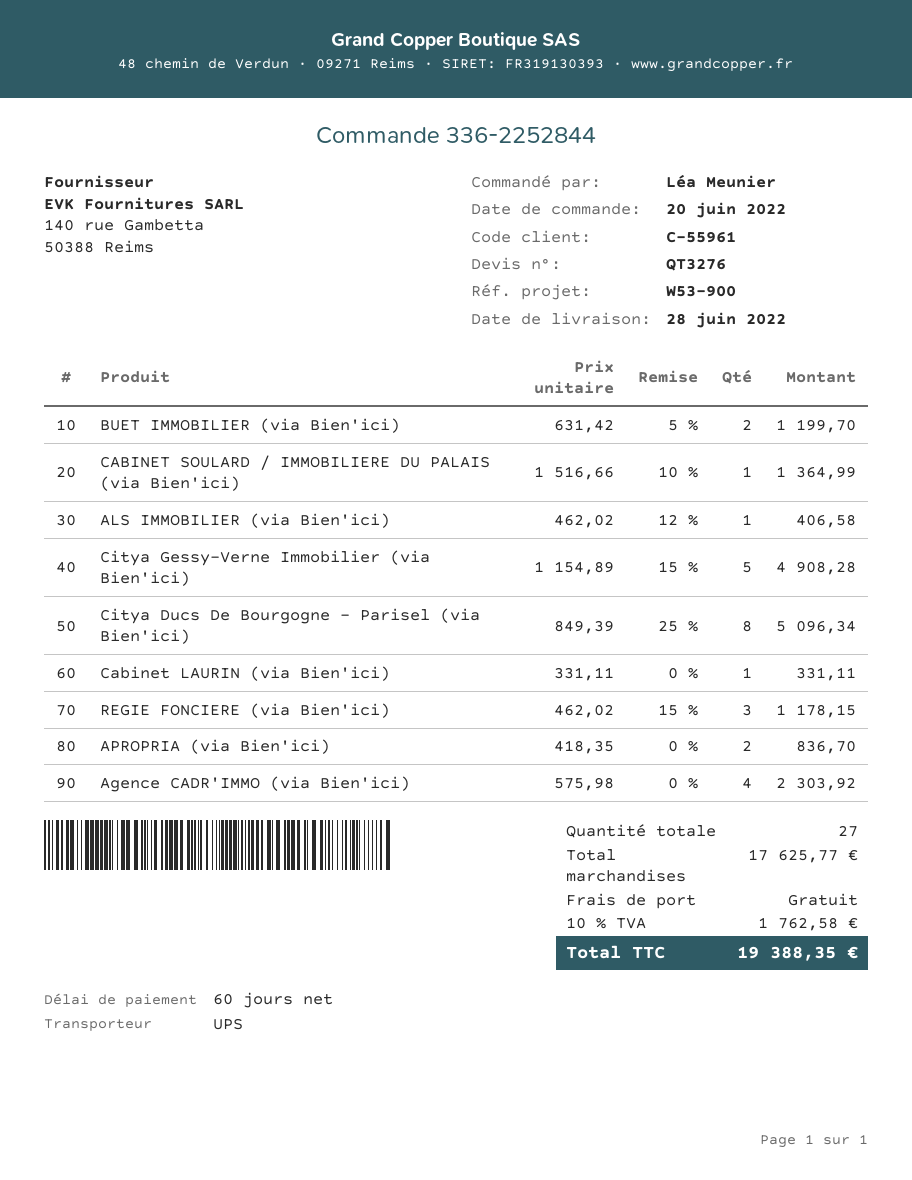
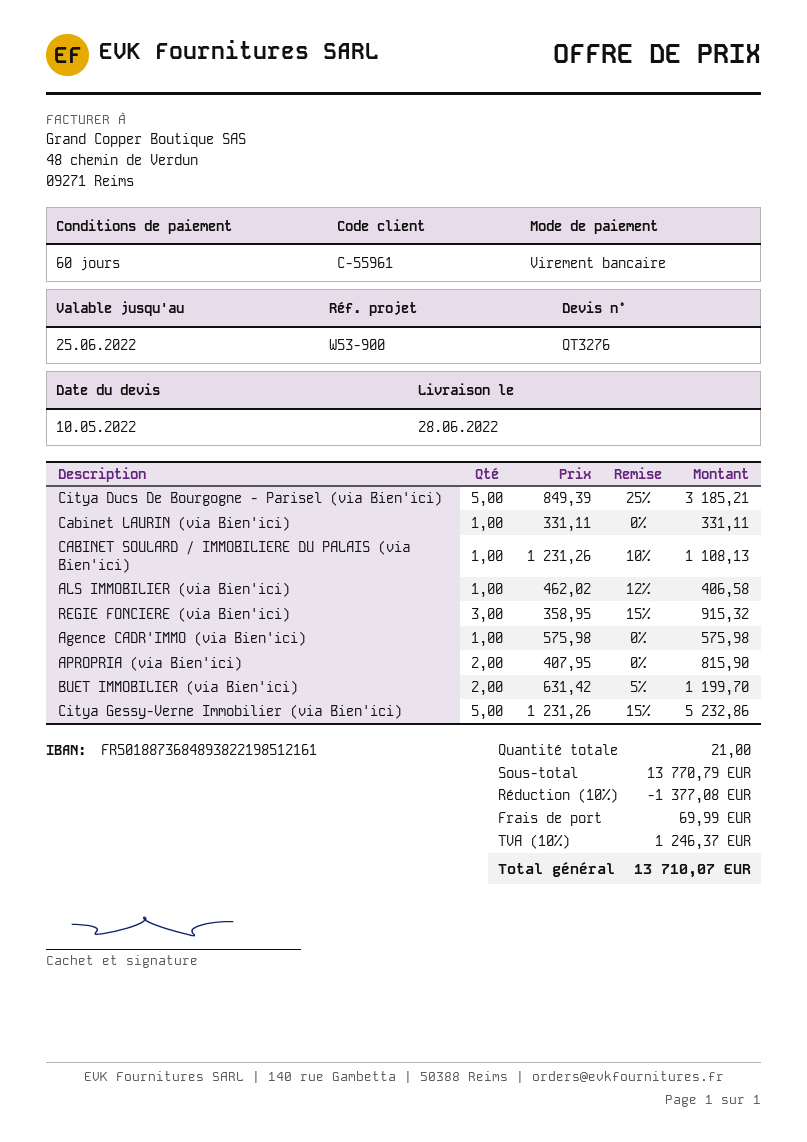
CABINET SOULARD / IMMOBILIERE DU PALAIS (via Bien'ici): 1 x 1516.66 - 10% = 1364.99 -> 1 x 1231.26 - 10% = 1108.13
Citya Gessy-Verne Immobilier (via Bien'ici): 5 x 1154.89 - 15% = 4908.28 -> 5 x 1231.26 - 15% = 5232.86
Citya Ducs De Bourgogne - Parisel (via Bien'ici): 8 x 849.39 - 25% = 5096.34 -> 5 x 849.39 - 25% = 3185.21
REGIE FONCIERE (via Bien'ici): 3 x 462.02 - 15% = 1178.15 -> 3 x 358.95 - 15% = 915.32
APROPRIA (via Bien'ici): 2 x 418.35 = 836.70 -> 2 x 407.95 = 815.90
Agence CADR'IMMO (via Bien'ici): 4 x 575.98 = 2303.92 -> 1 x 575.98 = 575.98
total quantity: 27 -> 21
subtotal: 17625.77 -> 13770.79
discount: none -> 10% = 1377.08
shipping: 0.00 -> 69.99
tax: 10% = 1762.58 -> 10% = 1246.37
total: 19388.35 -> 13710.07

